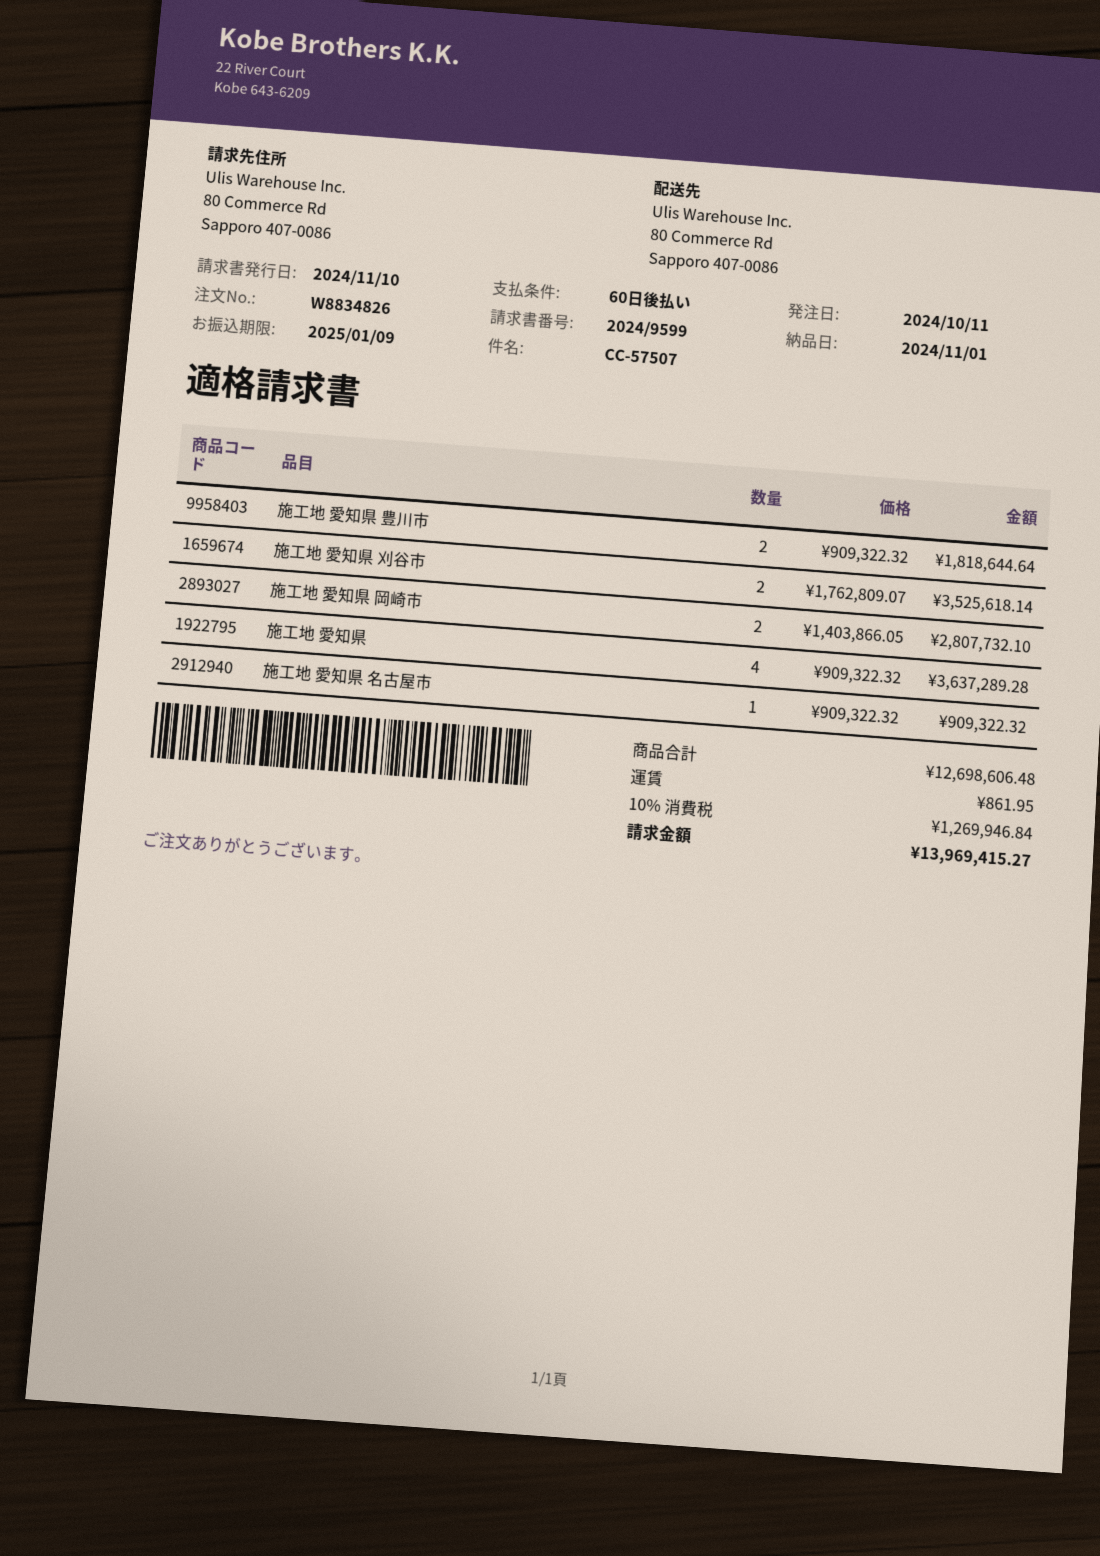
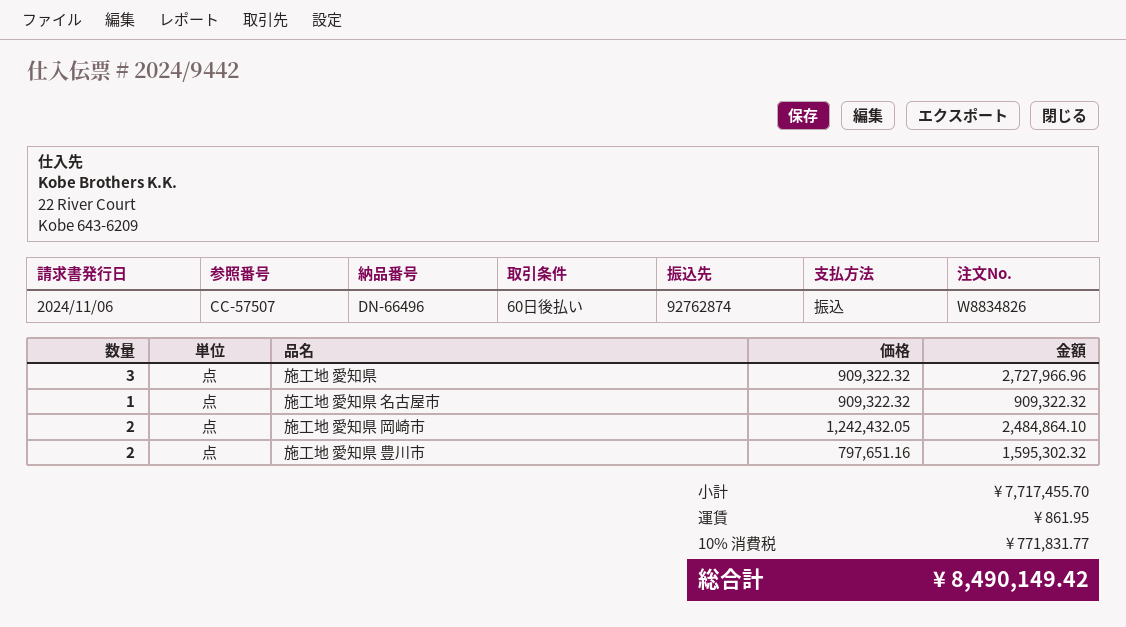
invoice number: 2024/9599 -> 2024/9442
invoice date: 2024-11-10 -> 2024-11-06
施工地 愛知県 豊川市: 2 x 909322.32 = 1818644.64 -> 2 x 797651.16 = 1595302.32
施工地 愛知県 刈谷市: 2 x 1762809.07 = 3525618.14 -> none
施工地 愛知県 岡崎市: 2 x 1403866.05 = 2807732.10 -> 2 x 1242432.05 = 2484864.10
施工地 愛知県: 4 x 909322.32 = 3637289.28 -> 3 x 909322.32 = 2727966.96
subtotal: 12698606.48 -> 7717455.70
tax: 10% = 1269946.84 -> 10% = 771831.77
total: 13969415.27 -> 8490149.42

